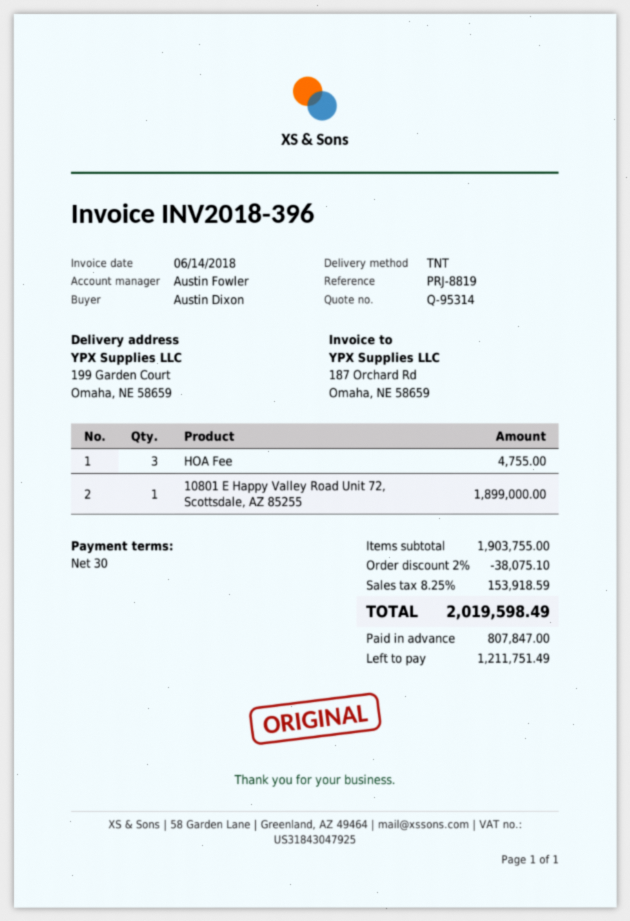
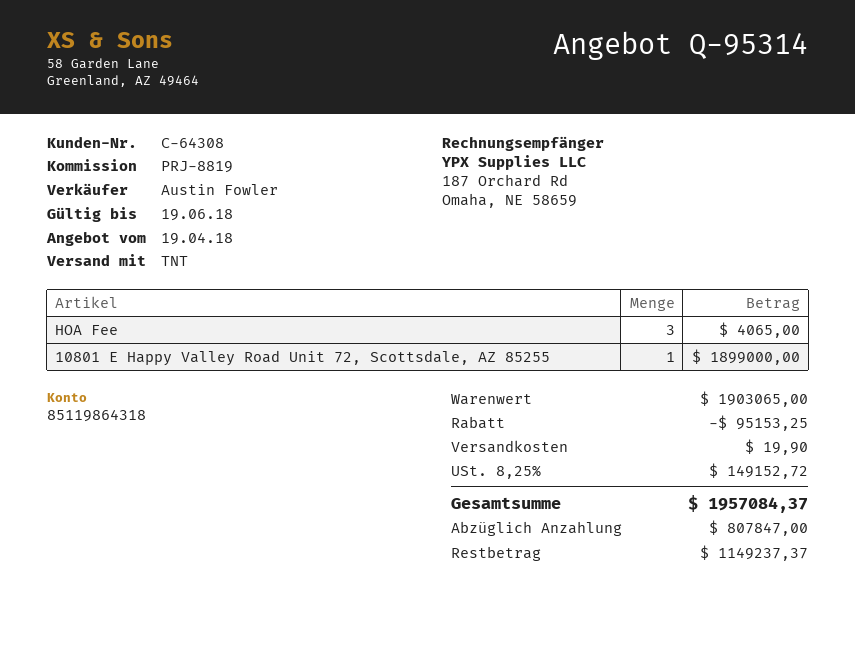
HOA Fee: 3 for 4755.00 -> 3 for 4065.00
subtotal: 1903755.00 -> 1903065.00
discount: 38075.10 -> 95153.25
shipping: none -> 19.90
tax: 8.25% = 153918.59 -> 8.25% = 149152.72
total: 2019598.49 -> 1957084.37
balance: 1211751.49 -> 1149237.37

